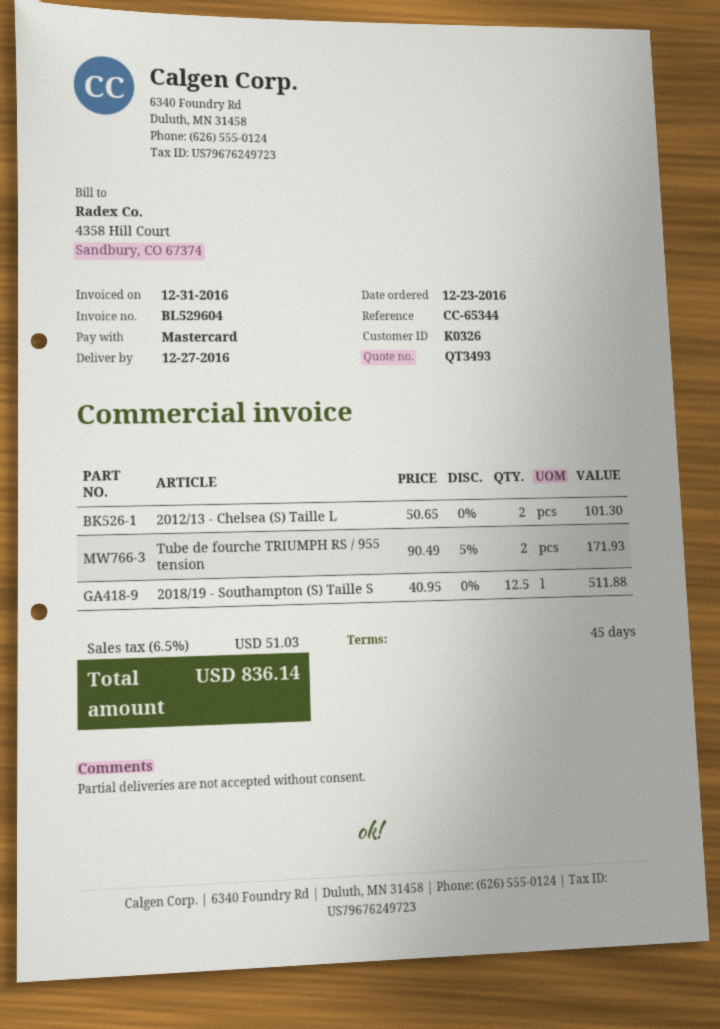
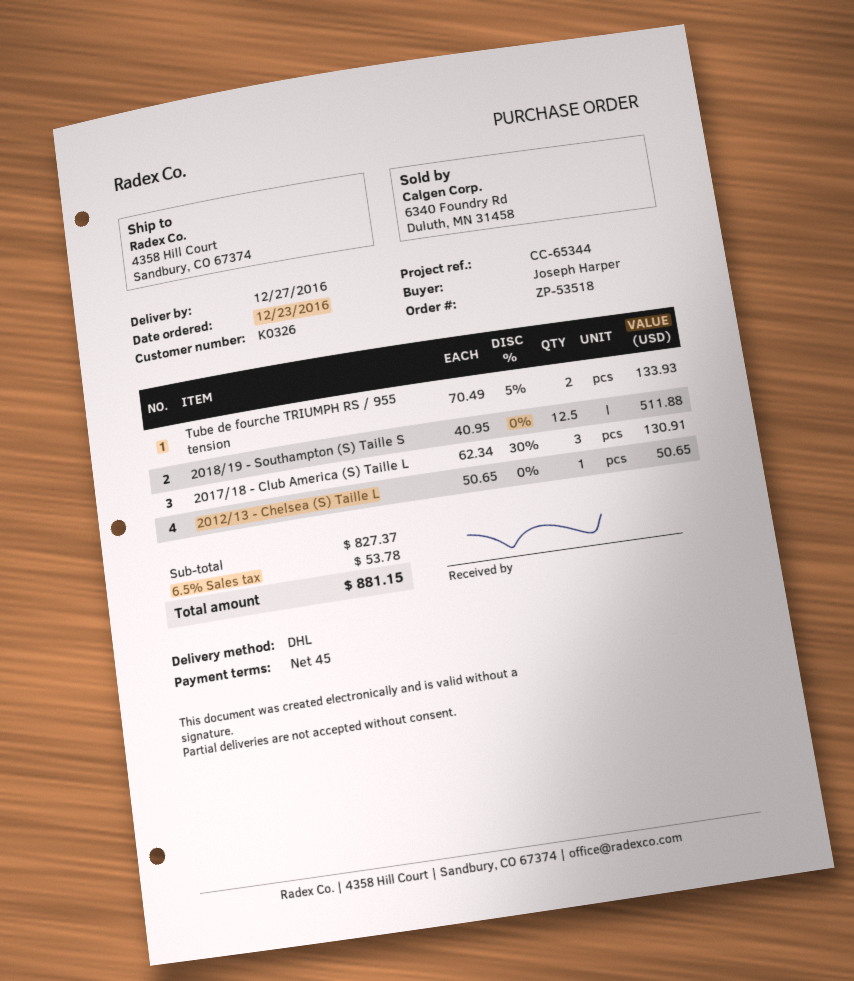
2012/13 - Chelsea (S) Taille L: 2 x 50.65 = 101.30 -> 1 x 50.65 = 50.65
Tube de fourche TRIUMPH RS / 955 tension: 2 x 90.49 - 5% = 171.93 -> 2 x 70.49 - 5% = 133.93
2017/18 - Club America (S) Taille L: none -> 3 x 62.34 - 30% = 130.91
tax: 6.5% = 51.03 -> 6.5% = 53.78
total: 836.14 -> 881.15

